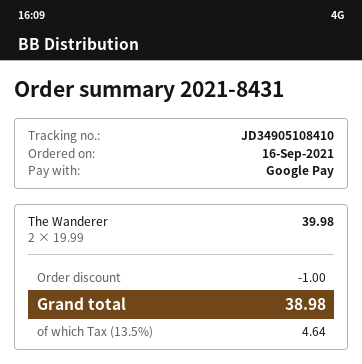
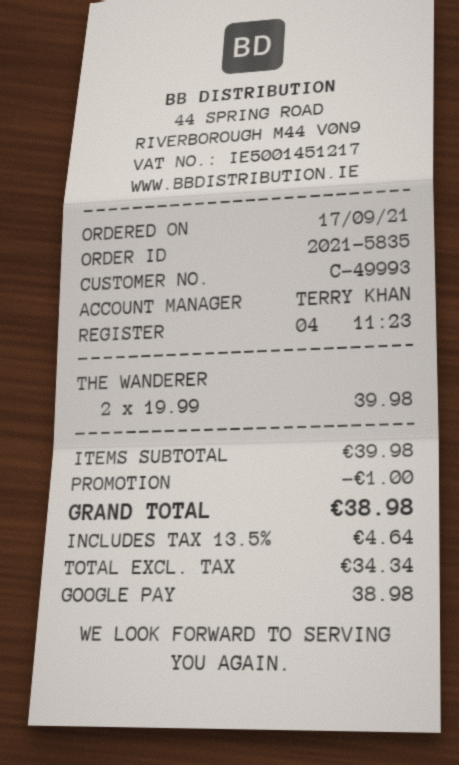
order number: 2021-8431 -> 2021-5835
order date: 2021-09-16 -> 2021-09-17

